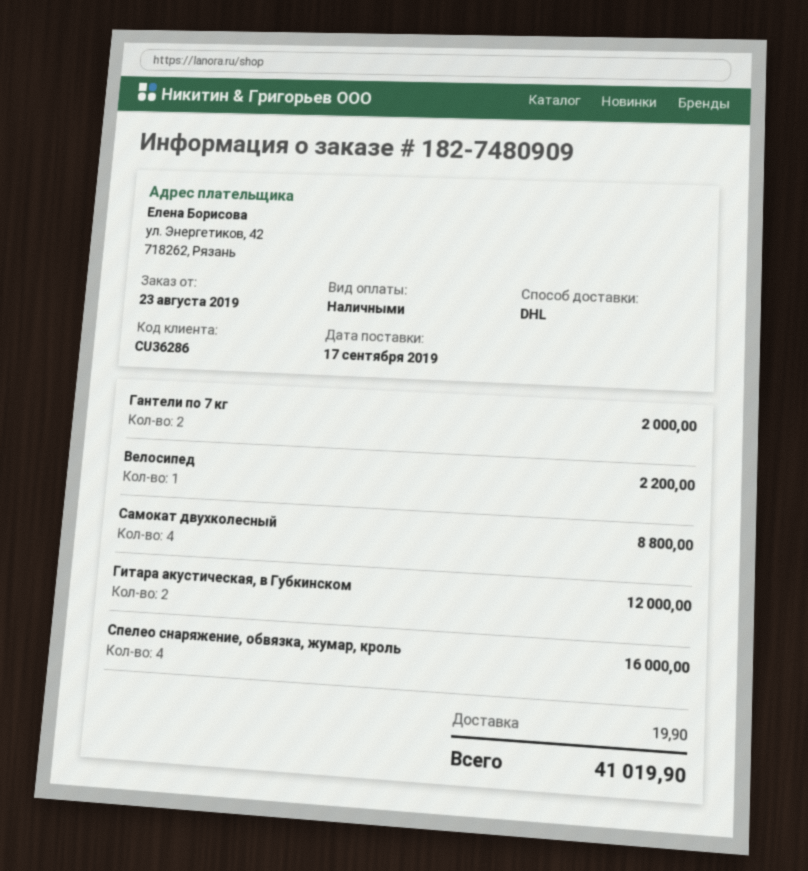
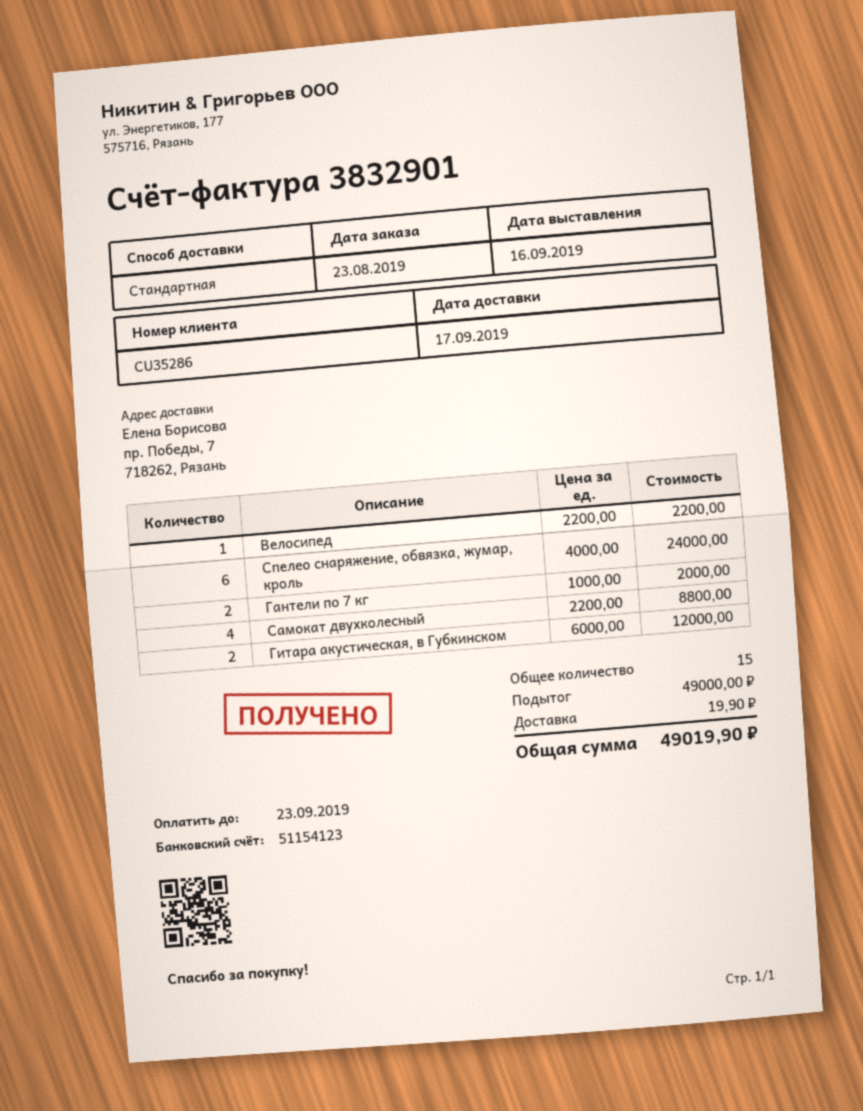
customer number: CU36286 -> CU35286
shipping method: DHL -> standard
Спелео снаряжение, обвязка, жумар, кроль: 4 for 16000.00 -> 6 for 24000.00
total: 41019.90 -> 49019.90

